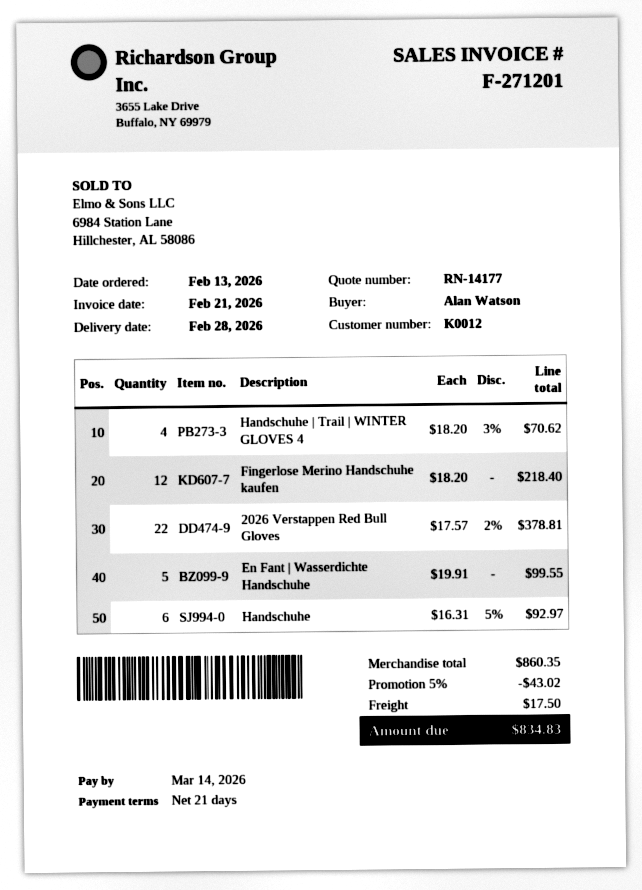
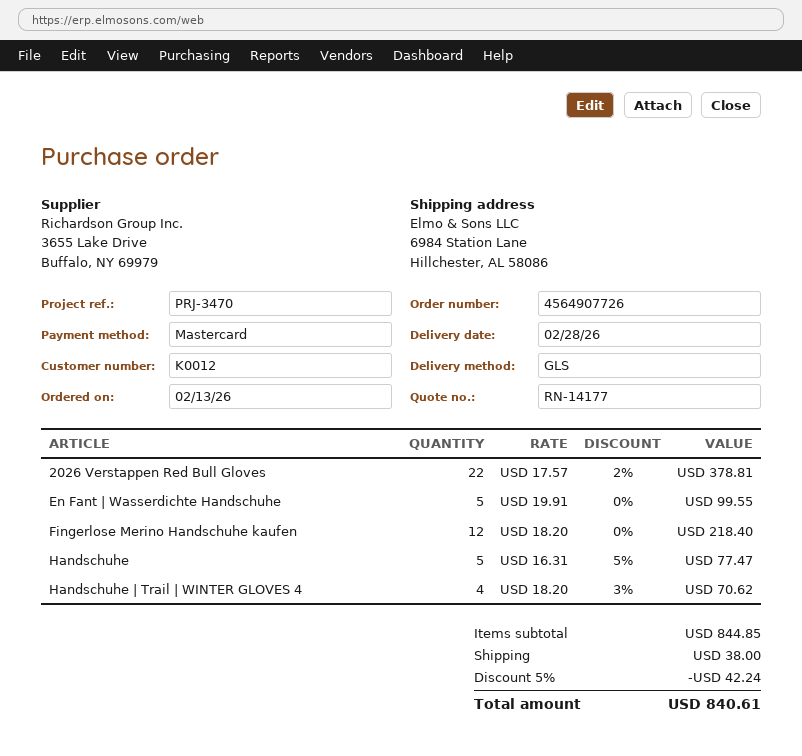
Handschuhe: 6 x 16.31 - 5% = 92.97 -> 5 x 16.31 - 5% = 77.47
subtotal: 860.35 -> 844.85
discount: 5% = 43.02 -> 5% = 42.24
shipping: 17.50 -> 38.00
total: 834.83 -> 840.61

